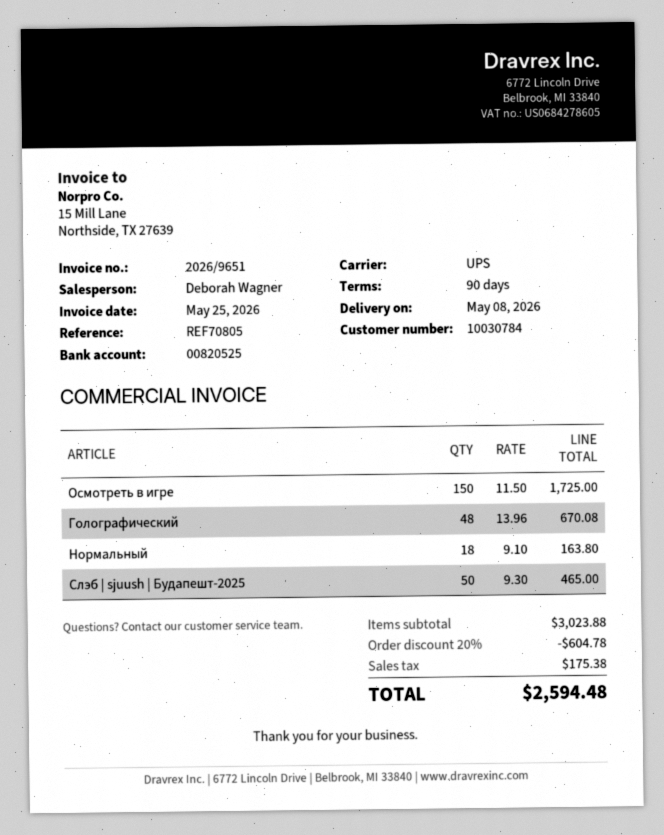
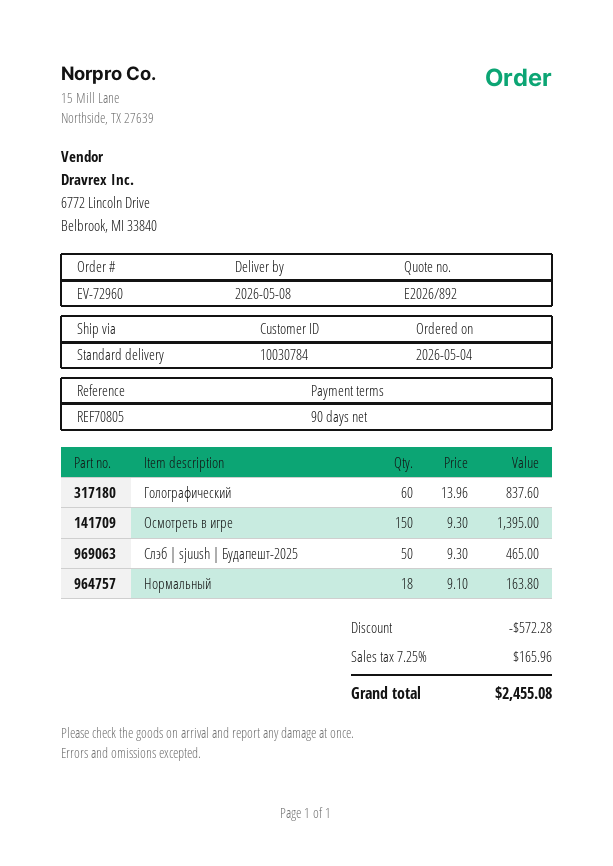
shipping method: UPS -> standard
Осмотреть в игре: 150 x 11.50 = 1725.00 -> 150 x 9.30 = 1395.00
Голографический: 48 x 13.96 = 670.08 -> 60 x 13.96 = 837.60
discount: 604.78 -> 572.28
tax: 175.38 -> 165.96
total: 2594.48 -> 2455.08

